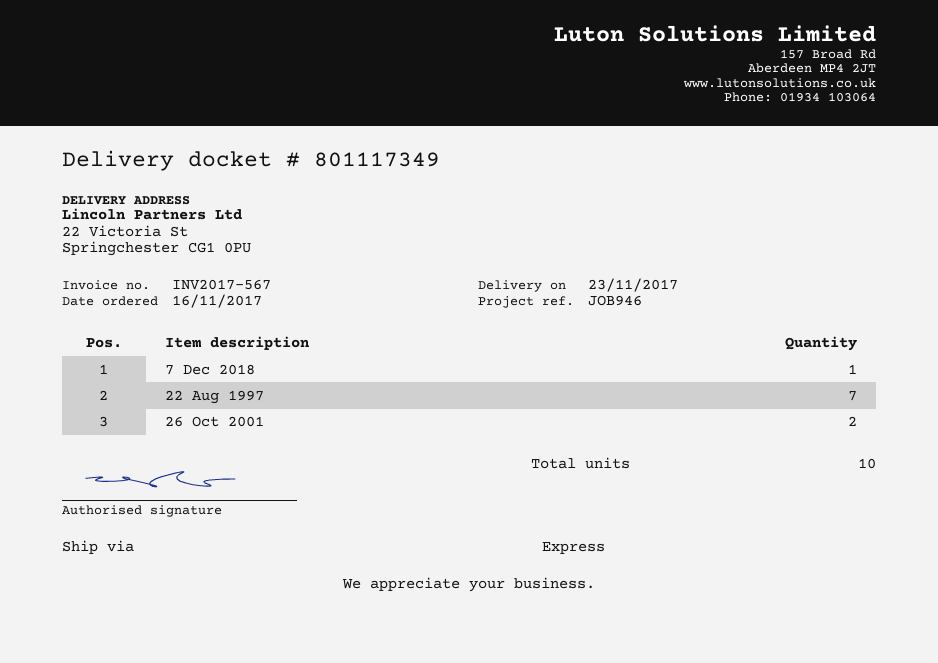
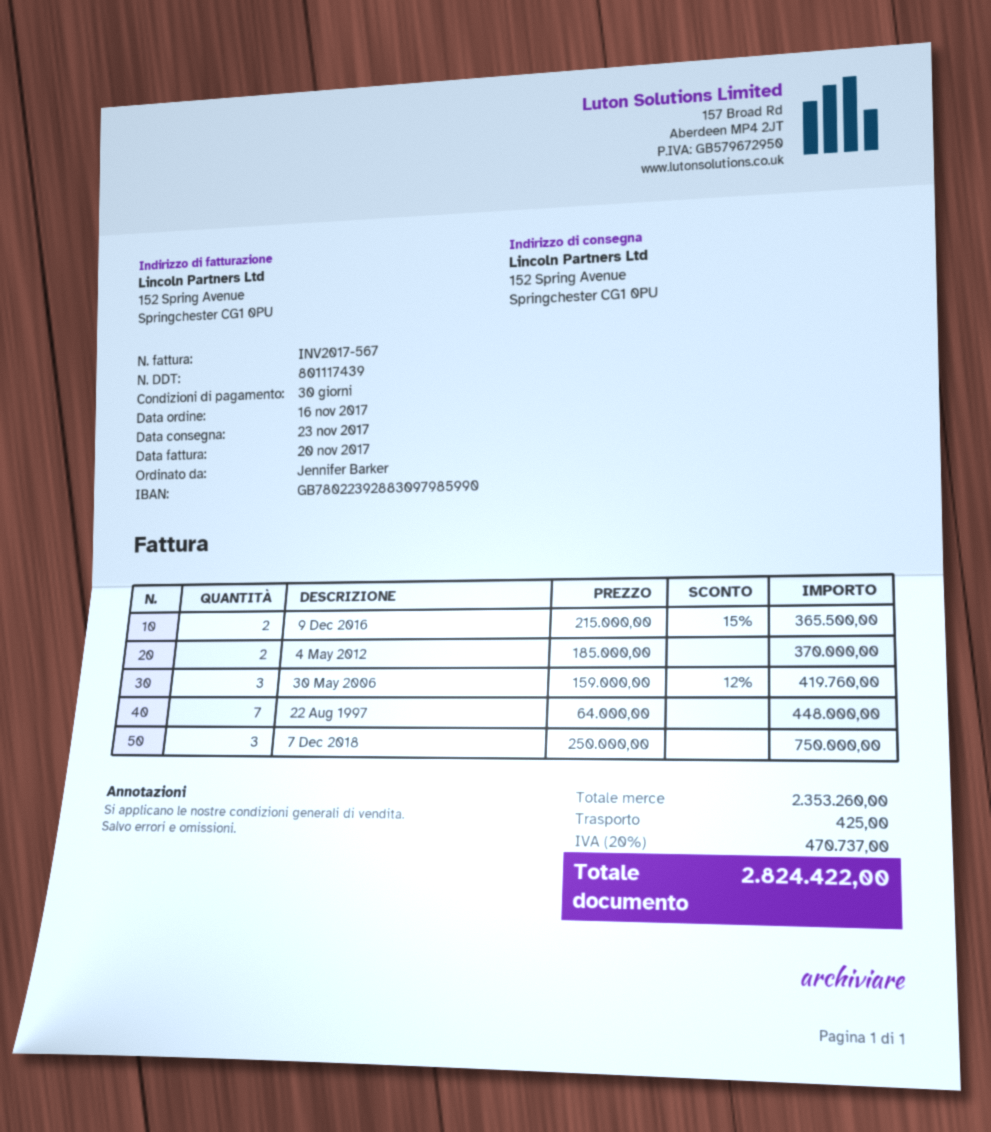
delivery note number: 801117349 -> 801117439
ship to: 22 Victoria St, Springchester CG1 0PU -> 152 Spring Avenue, Springchester CG1 0PU
7 Dec 2018: 1 -> 3
26 Oct 2001: 2 -> none
9 Dec 2016: none -> 2
4 May 2012: none -> 2
30 May 2006: none -> 3

